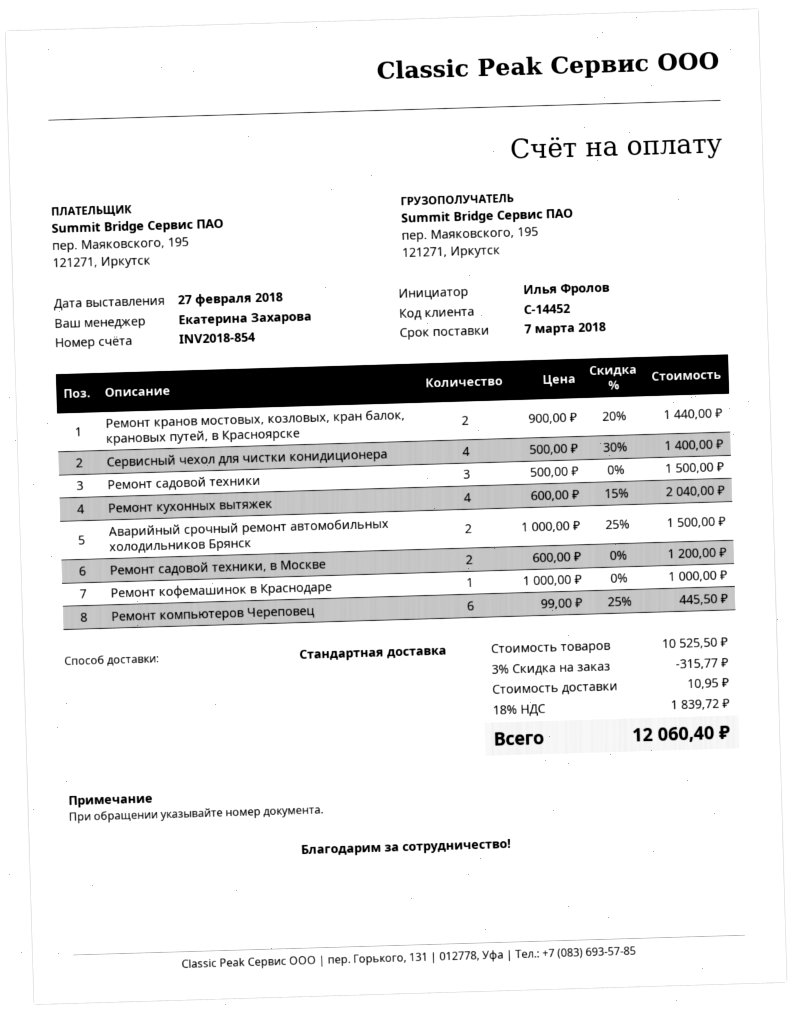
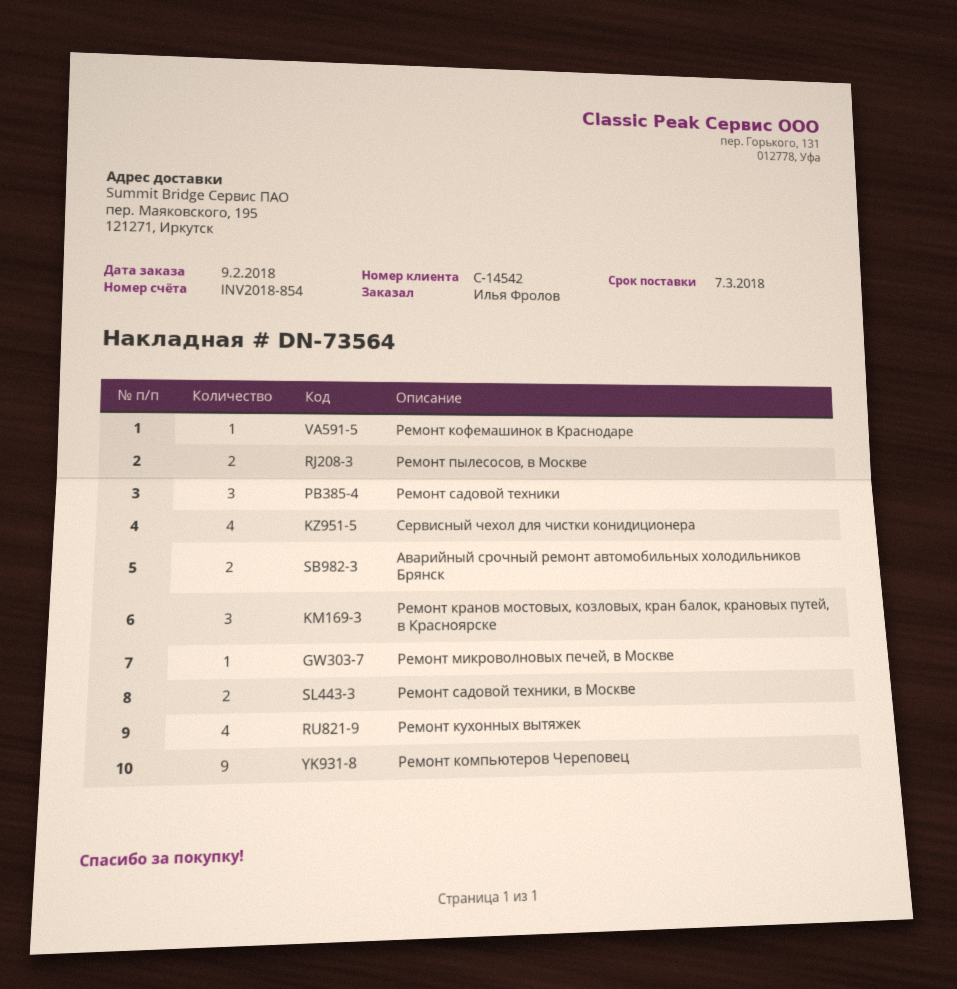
customer number: C-14452 -> C-14542
Ремонт кранов мостовых, козловых, кран балок, крановых путей, в Красноярске: 2 -> 3
Ремонт компьютеров Череповец: 6 -> 9
Ремонт пылесосов, в Москве: none -> 2
Ремонт микроволновых печей, в Москве: none -> 1

